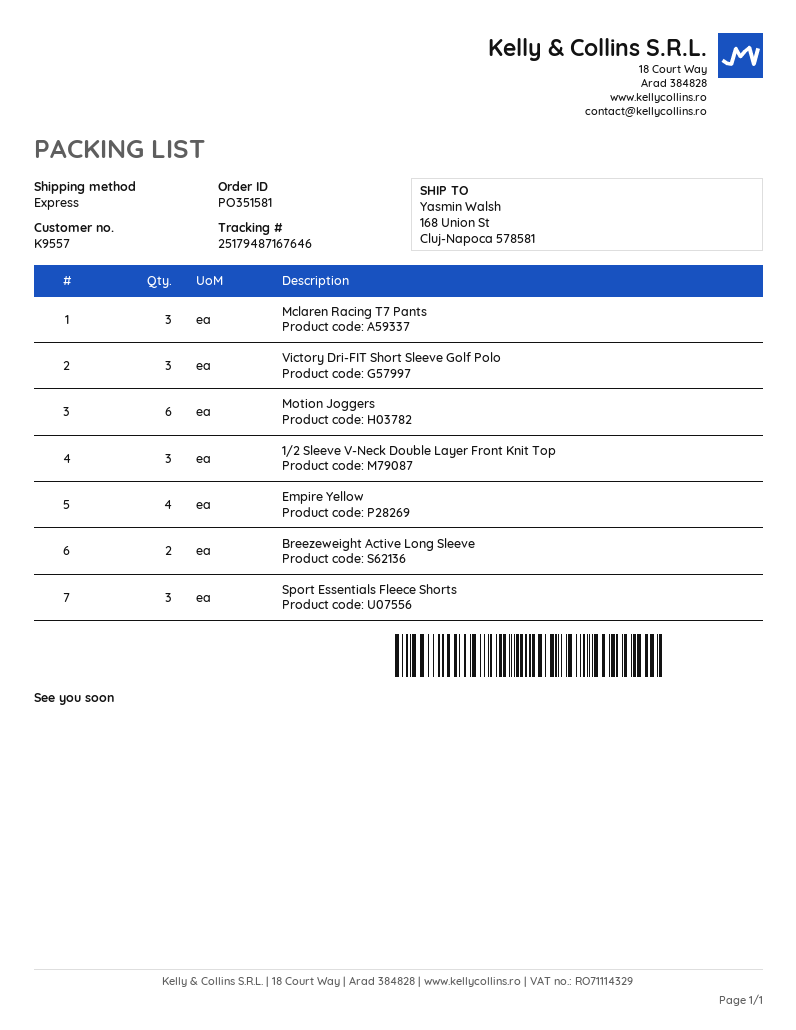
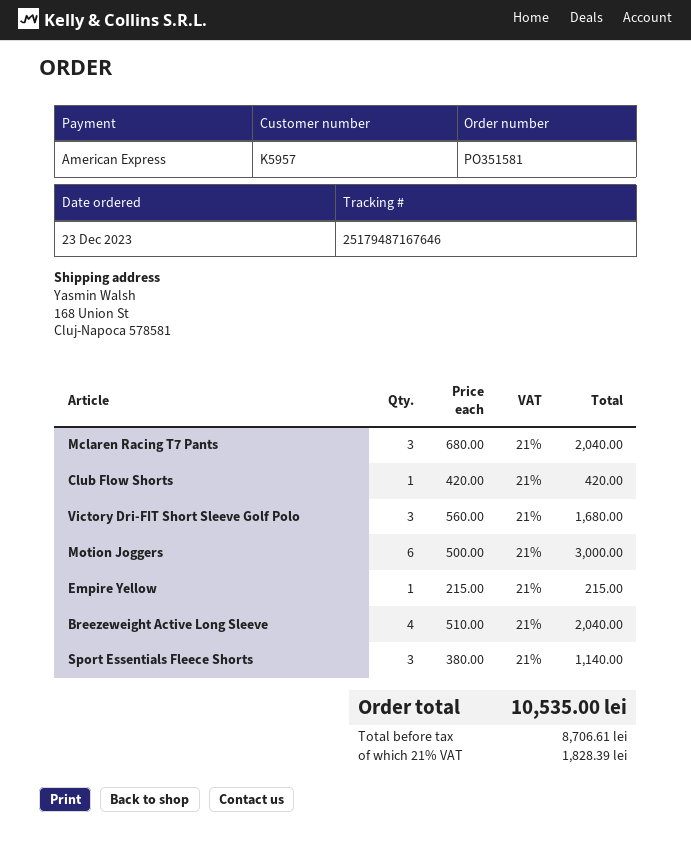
customer number: K9557 -> K5957
1/2 Sleeve V-Neck Double Layer Front Knit Top: 3 -> none
Empire Yellow: 4 -> 1
Breezeweight Active Long Sleeve: 2 -> 4
Club Flow Shorts: none -> 1

